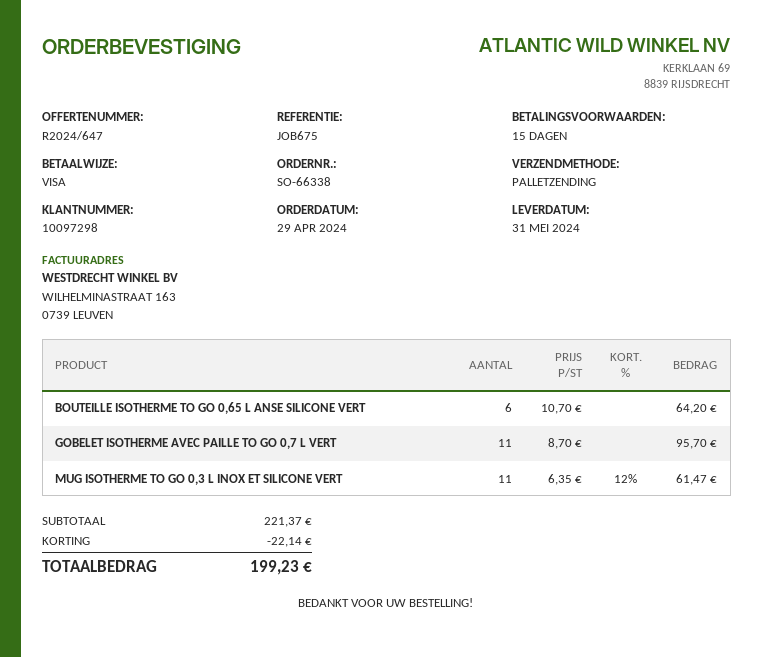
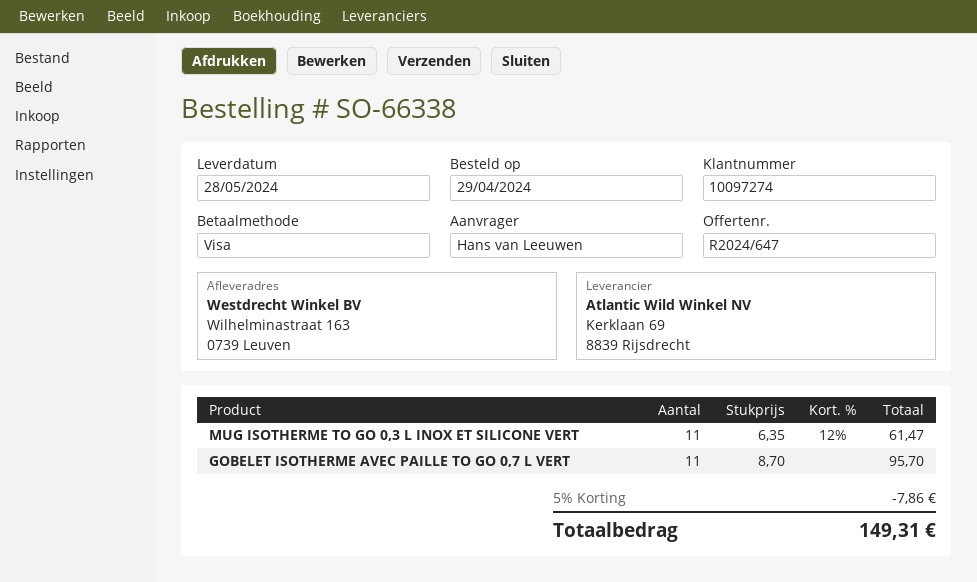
delivery date: 2024-05-31 -> 2024-05-28
customer number: 10097298 -> 10097274
BOUTEILLE ISOTHERME TO GO 0,65 L ANSE SILICONE VERT: 6 x 10.70 = 64.20 -> none
discount: 22.14 -> 7.86
total: 199.23 -> 149.31

